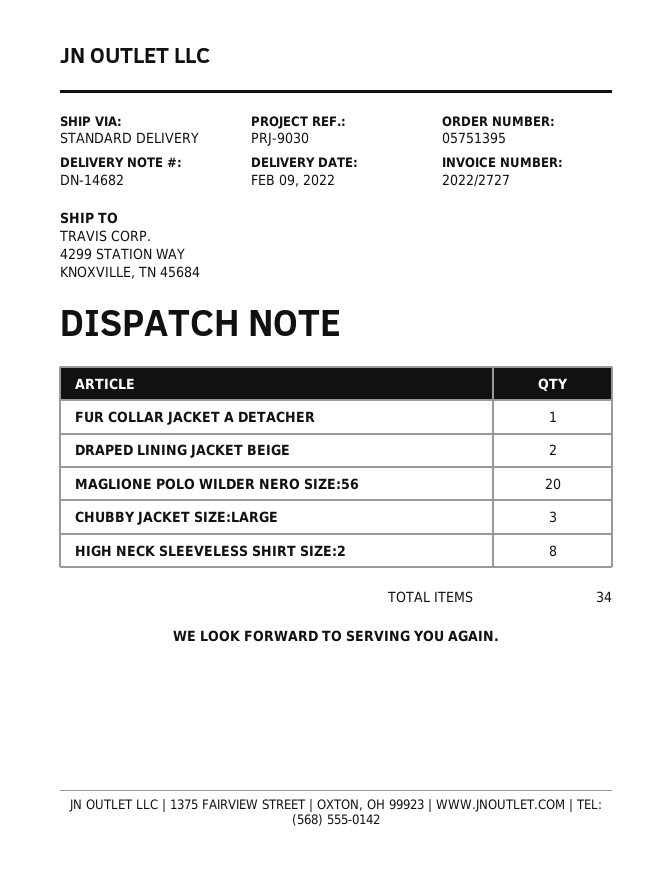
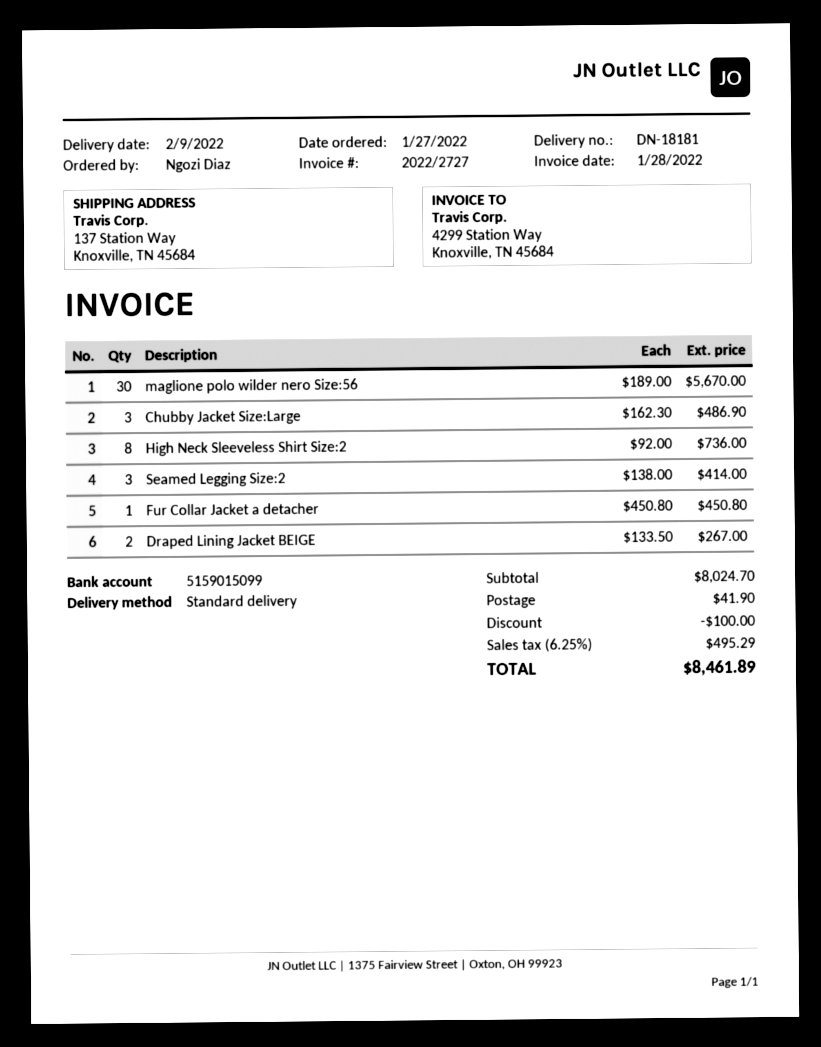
delivery note number: DN-14682 -> DN-18181
ship to: 4299 STATION WAY, KNOXVILLE, TN 45684 -> 137 Station Way, Knoxville, TN 45684
MAGLIONE POLO WILDER NERO SIZE:56: 20 -> 30
Seamed Legging Size:2: none -> 3

